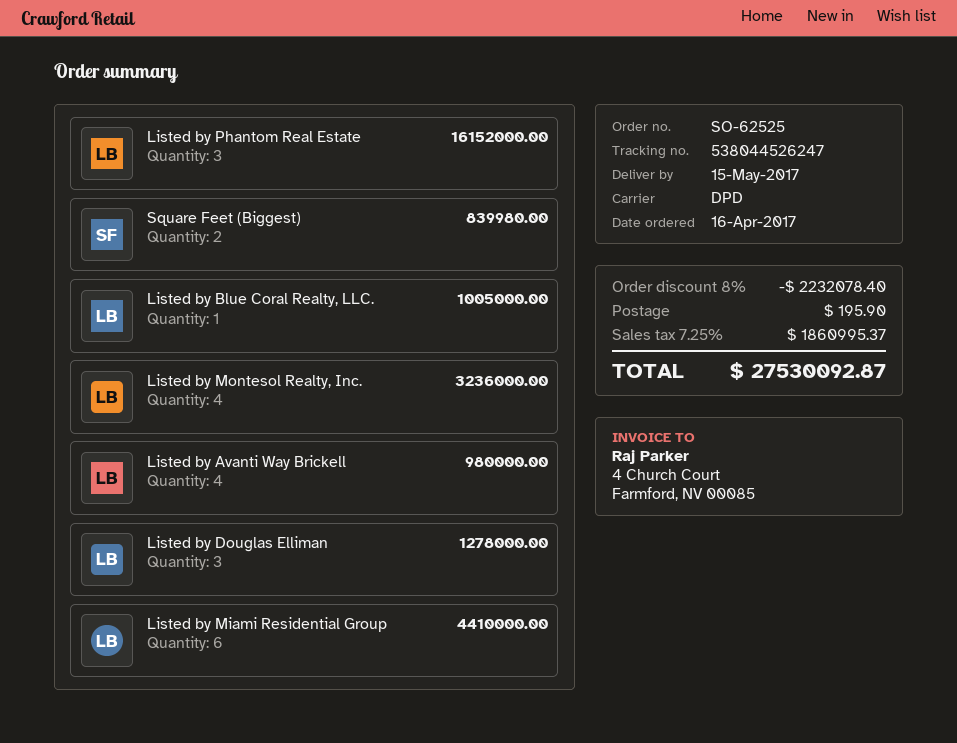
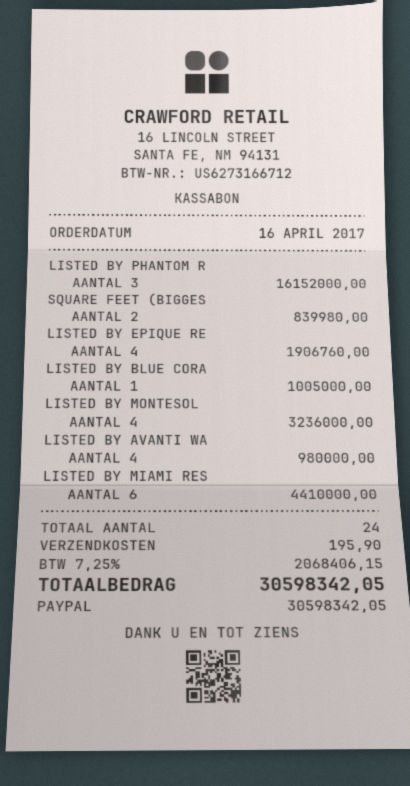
Listed by Douglas Elliman: 3 for 1278000.00 -> none
LISTED BY EPIQUE RE: none -> 4 for 1906760.00
discount: 8% = 2232078.40 -> none
tax: 7.25% = 1860995.37 -> 7.25% = 2068406.15
total: 27530092.87 -> 30598342.05

